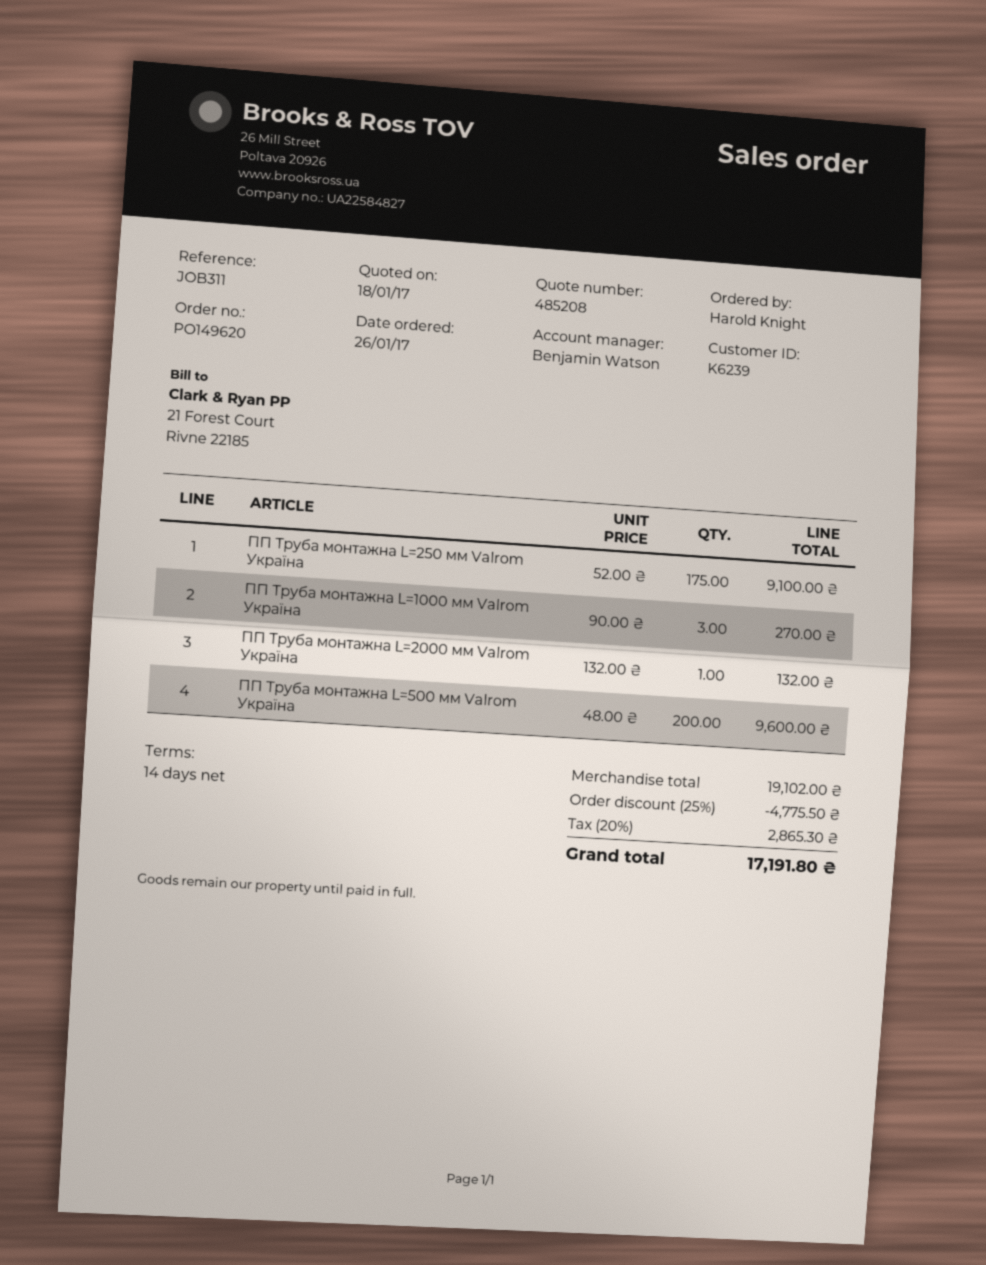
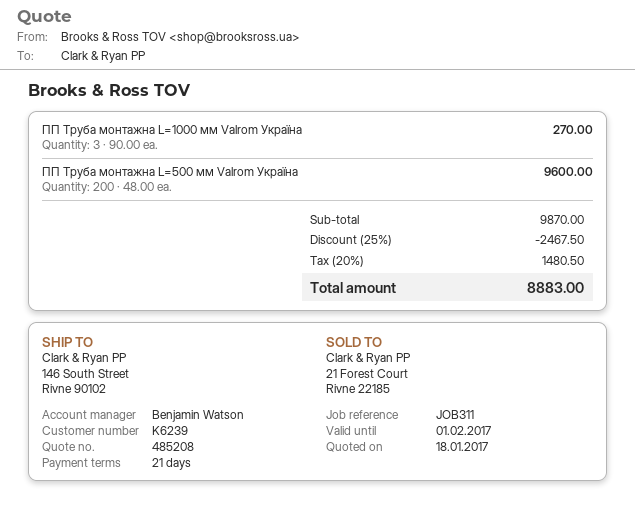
payment terms: 14 days -> 21 days
ПП Труба монтажна L=250 мм Valrom Україна: 175 x 52.00 = 9100.00 -> none
ПП Труба монтажна L=2000 мм Valrom Україна: 1 x 132.00 = 132.00 -> none
subtotal: 19102.00 -> 9870.00
discount: 25% = 4775.50 -> 25% = 2467.50
tax: 20% = 2865.30 -> 20% = 1480.50
total: 17191.80 -> 8883.00

